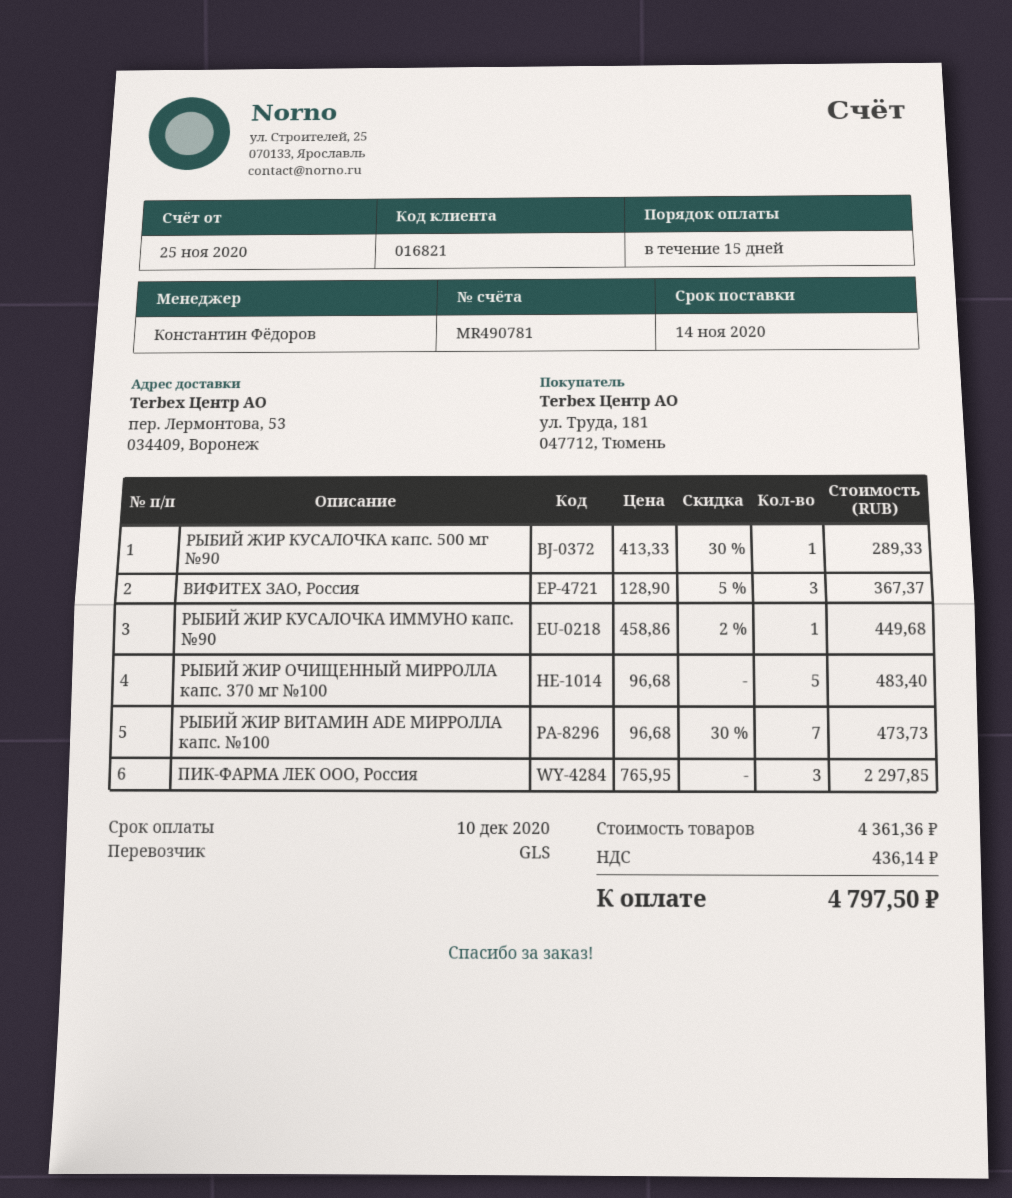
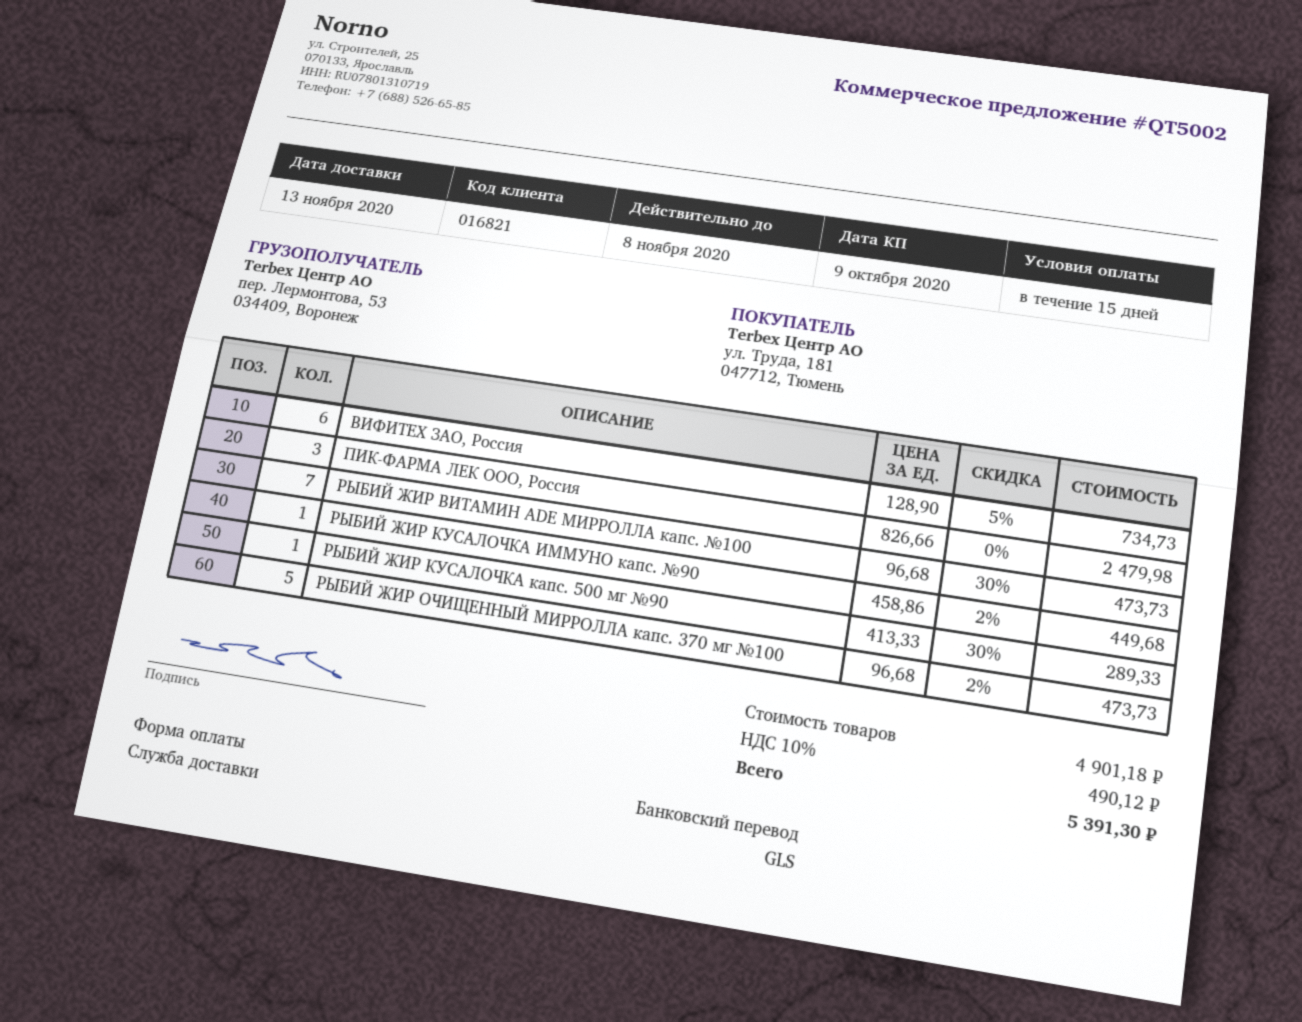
delivery date: 2020-11-14 -> 2020-11-13
ВИФИТЕХ ЗАО, Россия: 3 x 128.90 - 5% = 367.37 -> 6 x 128.90 - 5% = 734.73
РЫБИЙ ЖИР ОЧИЩЕННЫЙ МИРРОЛЛА капс. 370 мг №100: 5 x 96.68 = 483.40 -> 5 x 96.68 - 2% = 473.73
ПИК-ФАРМА ЛЕК ООО, Россия: 3 x 765.95 = 2297.85 -> 3 x 826.66 = 2479.98
subtotal: 4361.36 -> 4901.18
tax: 436.14 -> 490.12
total: 4797.50 -> 5391.30

